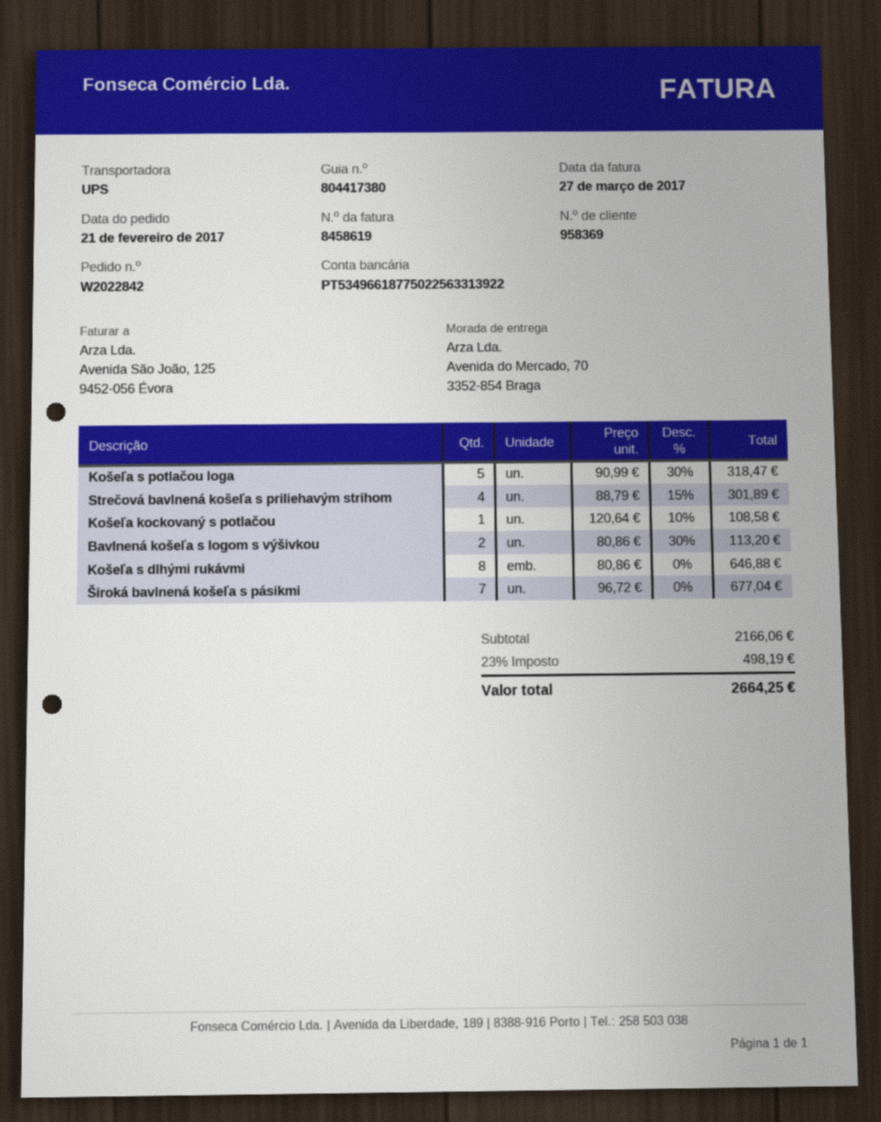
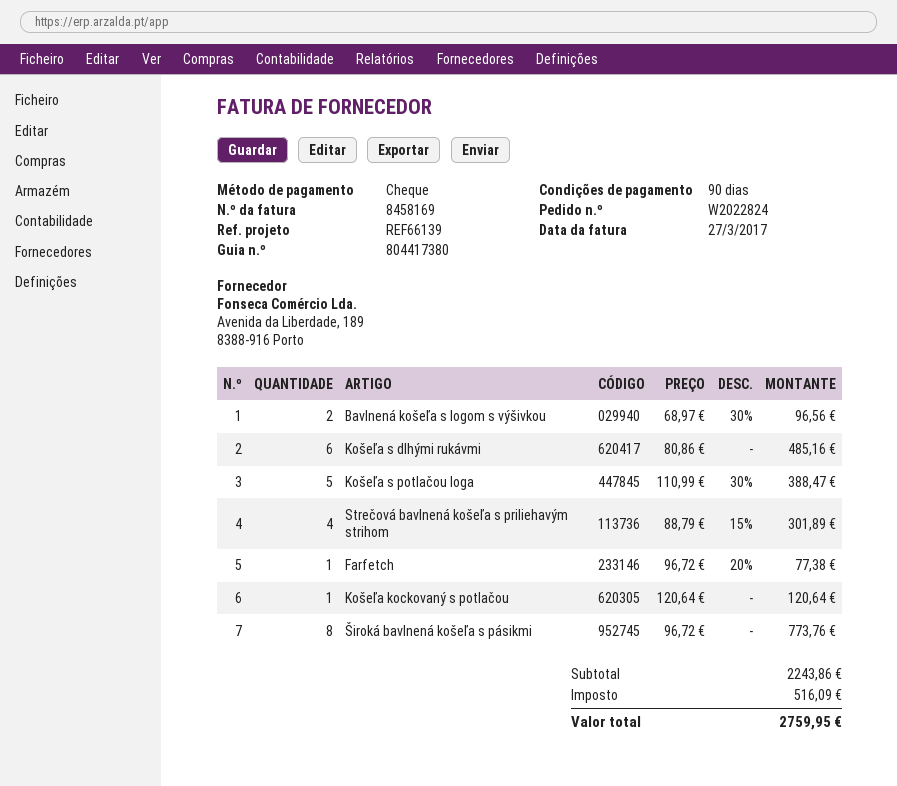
order number: W2022842 -> W2022824
invoice number: 8458619 -> 8458169
Košeľa s potlačou loga: 5 x 90.99 - 30% = 318.47 -> 5 x 110.99 - 30% = 388.47
Košeľa kockovaný s potlačou: 1 x 120.64 - 10% = 108.58 -> 1 x 120.64 = 120.64
Bavlnená košeľa s logom s výšivkou: 2 x 80.86 - 30% = 113.20 -> 2 x 68.97 - 30% = 96.56
Košeľa s dlhými rukávmi: 8 x 80.86 = 646.88 -> 6 x 80.86 = 485.16
Široká bavlnená košeľa s pásikmi: 7 x 96.72 = 677.04 -> 8 x 96.72 = 773.76
Farfetch: none -> 1 x 96.72 - 20% = 77.38
subtotal: 2166.06 -> 2243.86
tax: 498.19 -> 516.09
total: 2664.25 -> 2759.95

